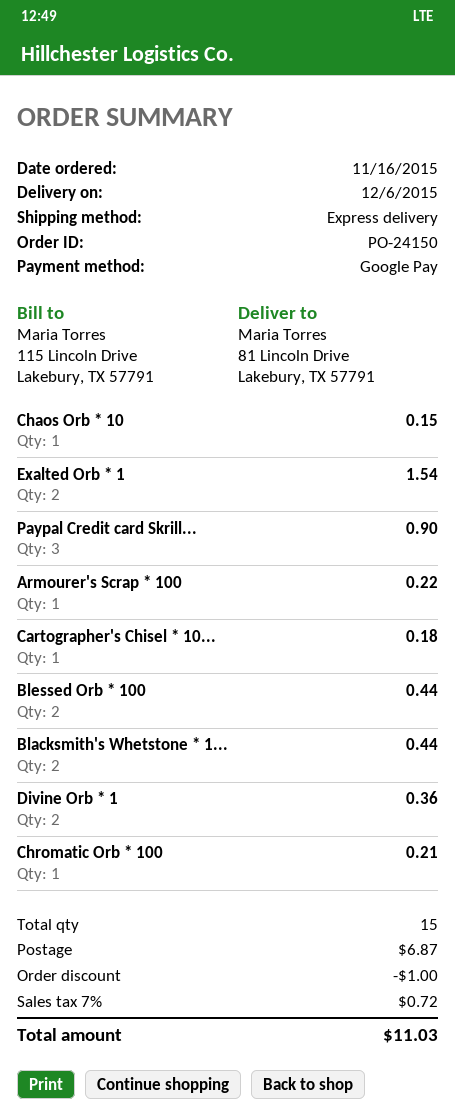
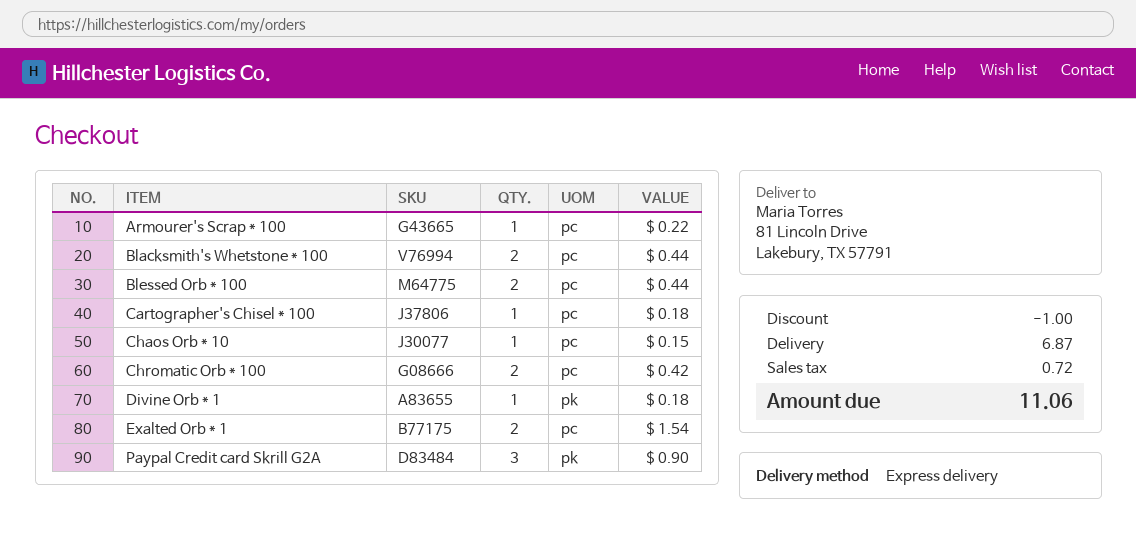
Divine Orb * 1: 2 for 0.36 -> 1 for 0.18
Chromatic Orb * 100: 1 for 0.21 -> 2 for 0.42
total: 11.03 -> 11.06

